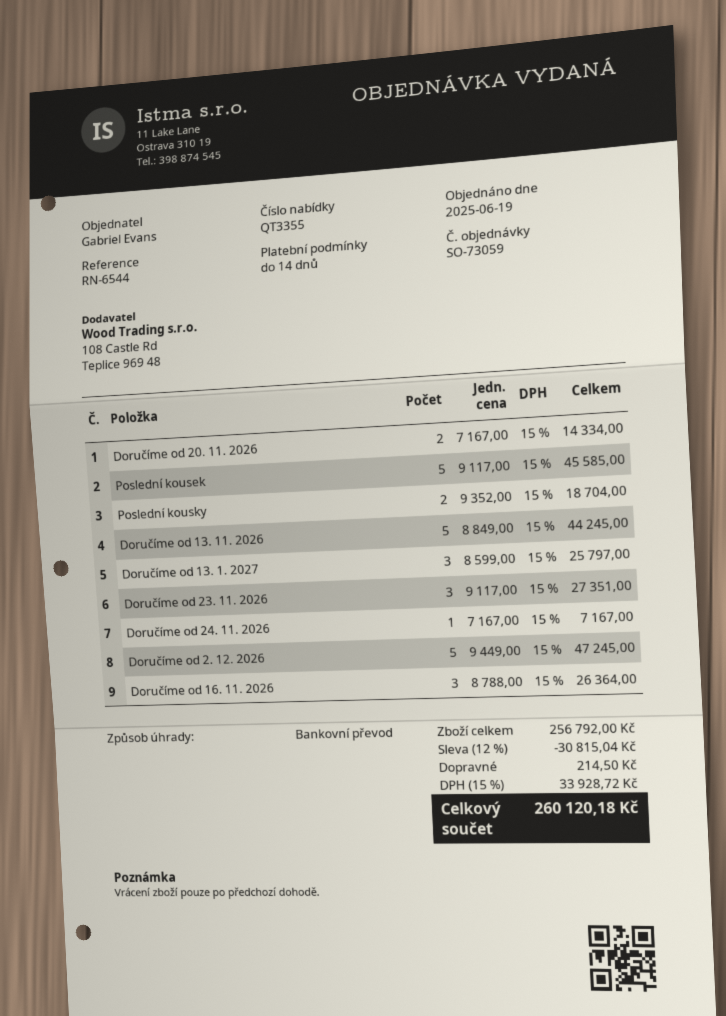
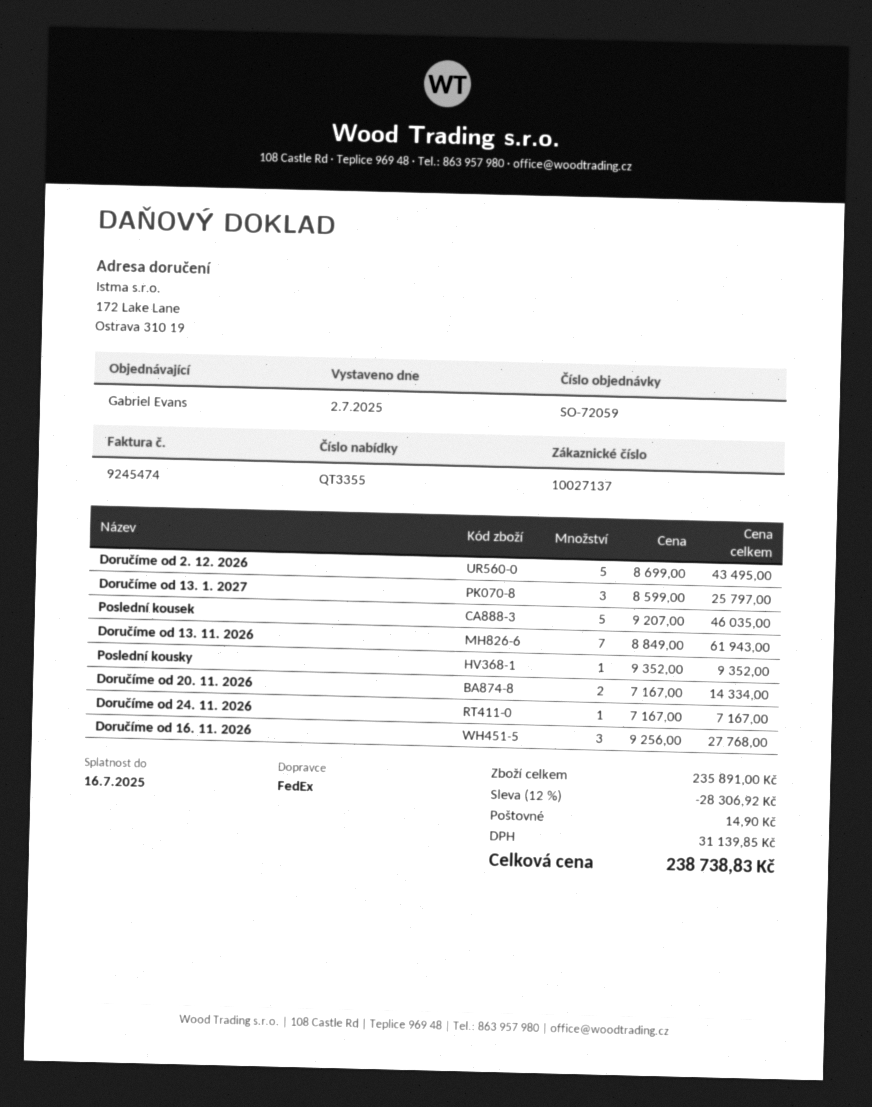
order number: SO-73059 -> SO-72059
Poslední kousek: 5 x 9117.00 = 45585.00 -> 5 x 9207.00 = 46035.00
Poslední kousky: 2 x 9352.00 = 18704.00 -> 1 x 9352.00 = 9352.00
Doručíme od 13. 11. 2026: 5 x 8849.00 = 44245.00 -> 7 x 8849.00 = 61943.00
Doručíme od 23. 11. 2026: 3 x 9117.00 = 27351.00 -> none
Doručíme od 2. 12. 2026: 5 x 9449.00 = 47245.00 -> 5 x 8699.00 = 43495.00
Doručíme od 16. 11. 2026: 3 x 8788.00 = 26364.00 -> 3 x 9256.00 = 27768.00
subtotal: 256792.00 -> 235891.00
discount: 12% = 30815.04 -> 12% = 28306.92
shipping: 214.50 -> 14.90
tax: 33928.72 -> 31139.85
total: 260120.18 -> 238738.83

